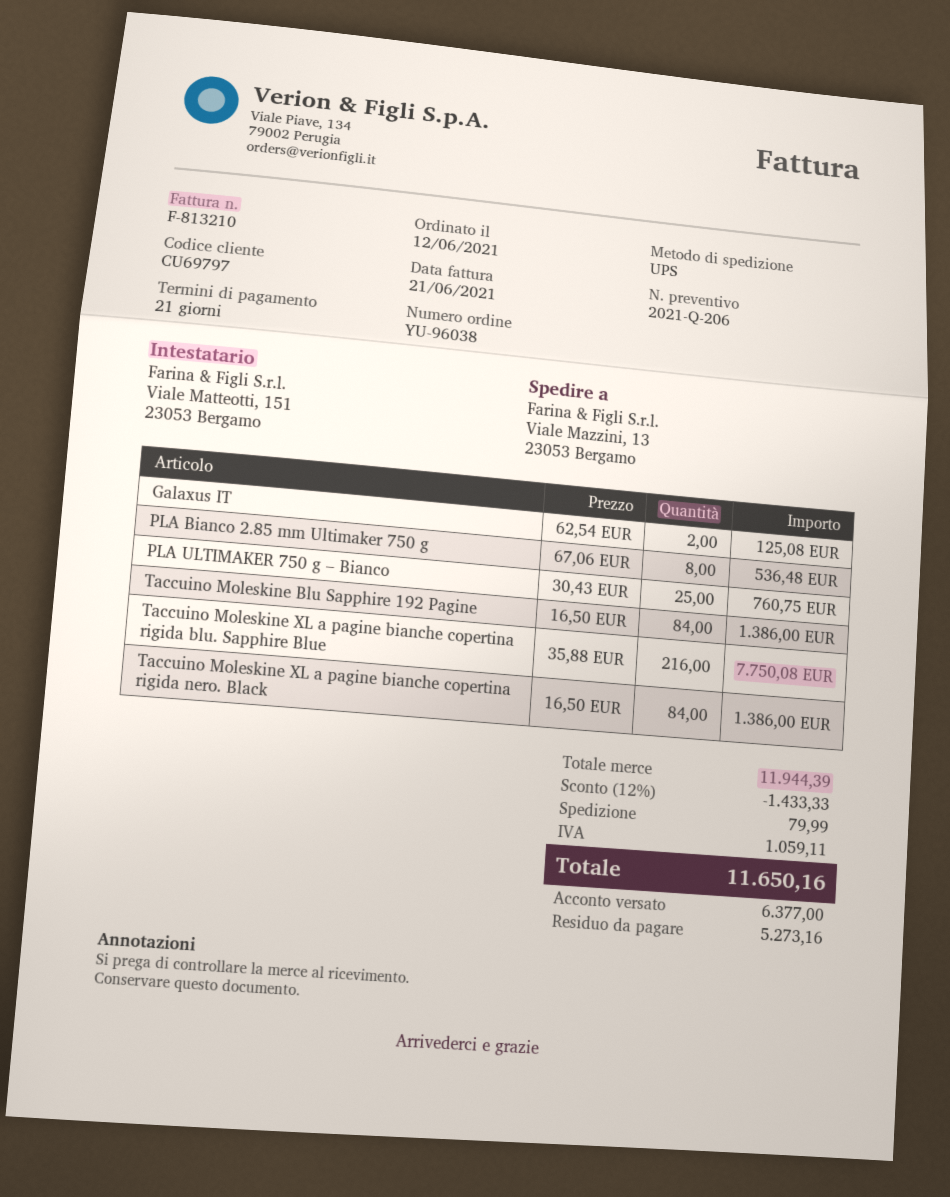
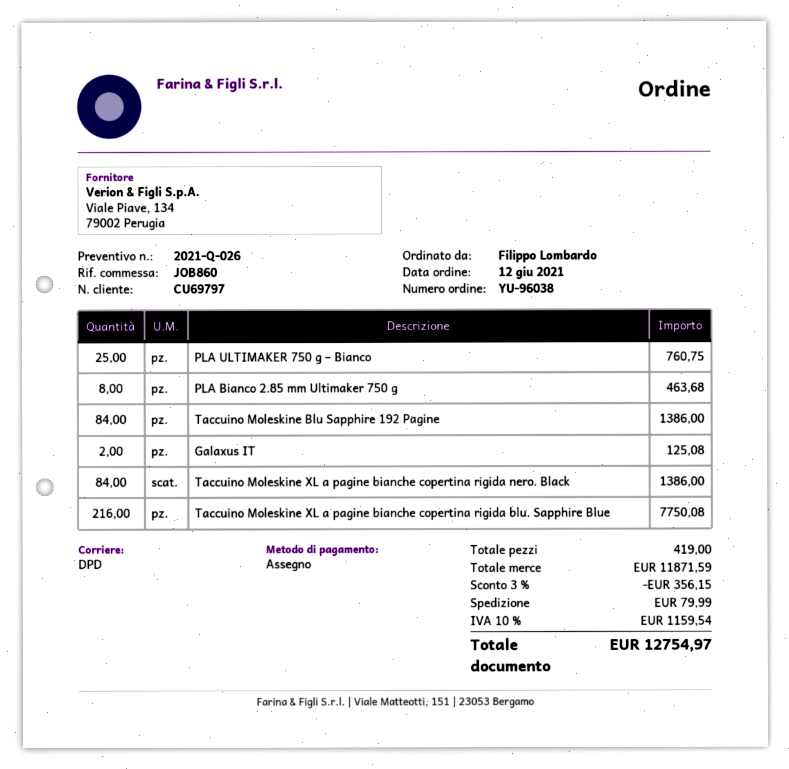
quote number: 2021-Q-206 -> 2021-Q-026
shipping method: UPS -> DPD
PLA Bianco 2.85 mm Ultimaker 750 g: 8 for 536.48 -> 8 for 463.68
subtotal: 11944.39 -> 11871.59
discount: 12% = 1433.33 -> 3% = 356.15
tax: 1059.11 -> 1159.54
total: 11650.16 -> 12754.97

